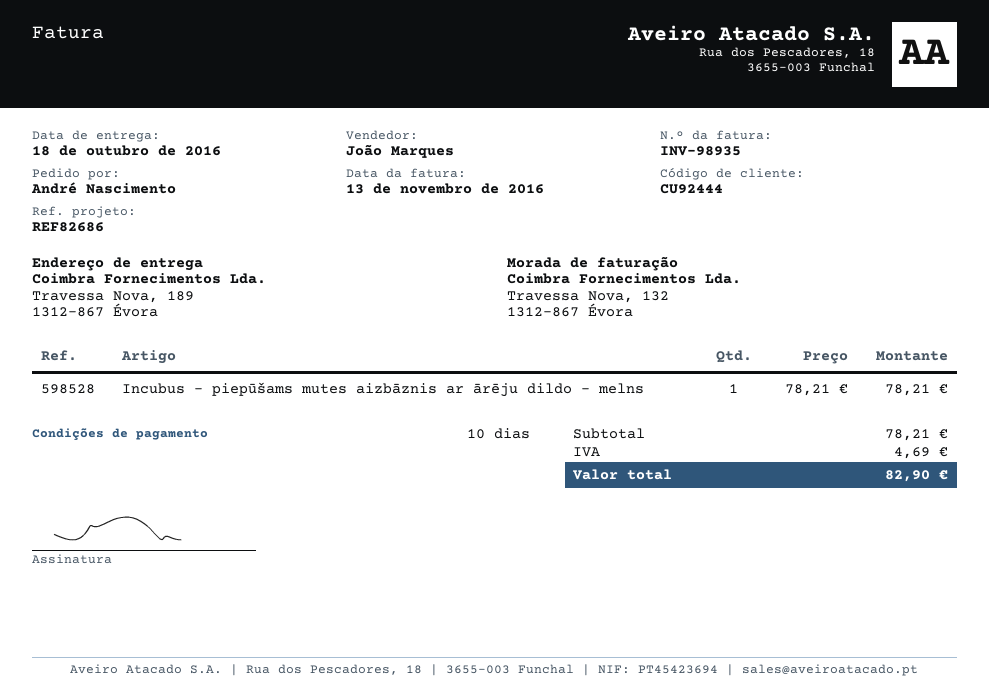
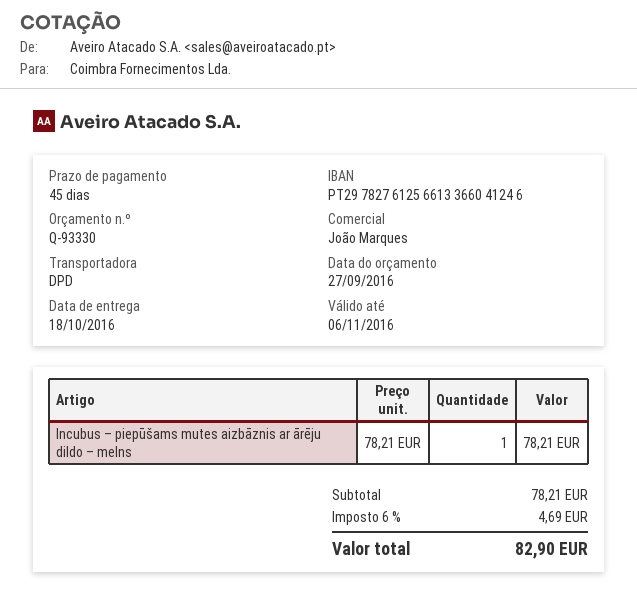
payment terms: 10 days -> 45 days

